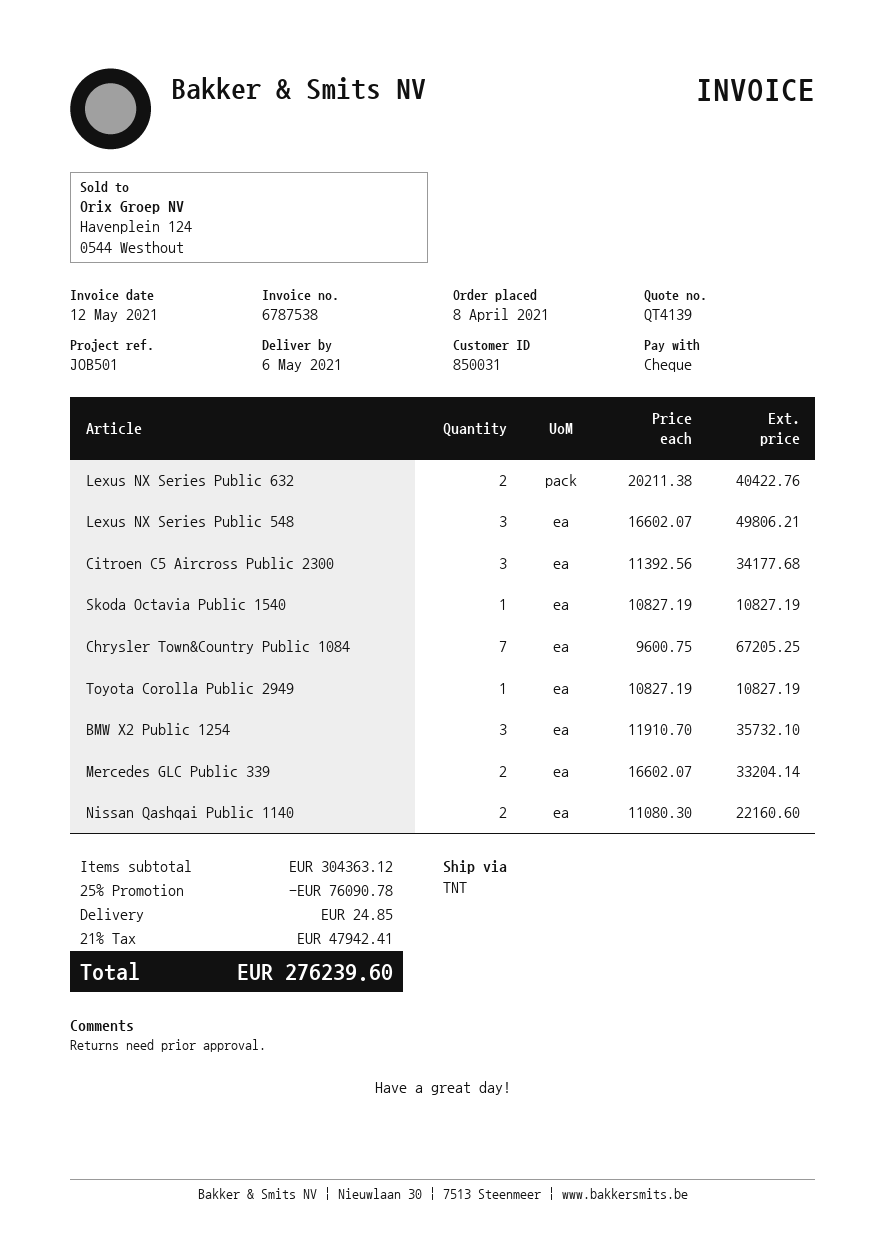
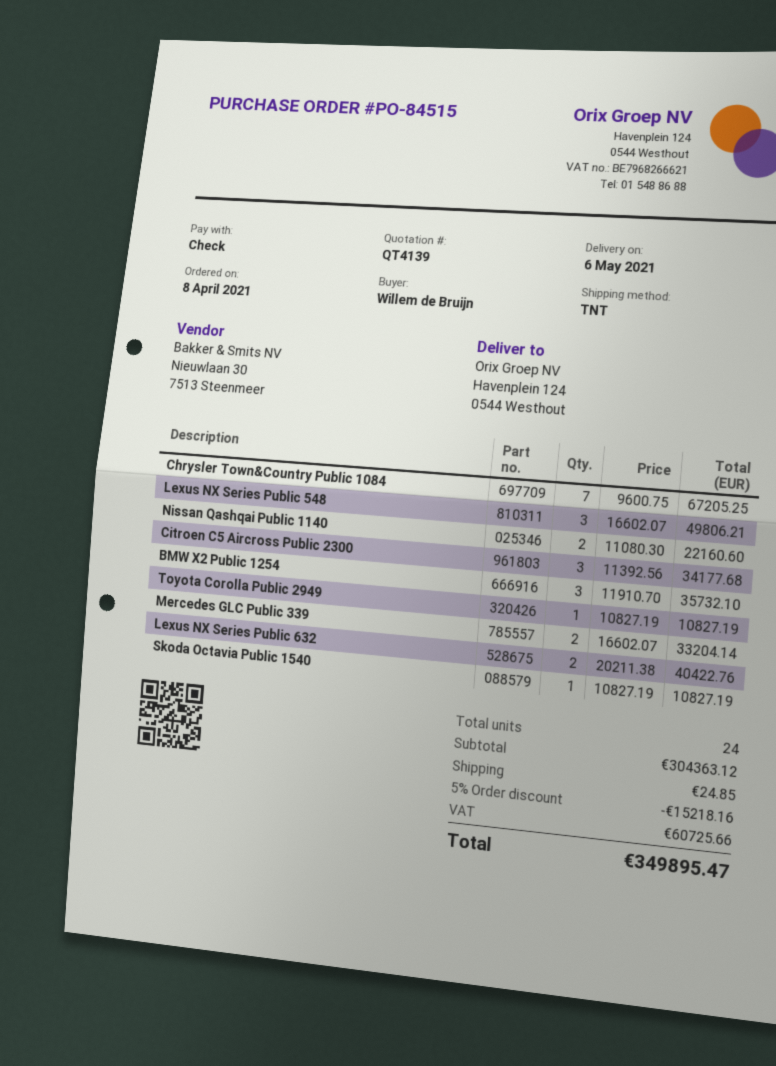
discount: 25% = 76090.78 -> 5% = 15218.16
tax: 47942.41 -> 60725.66
total: 276239.60 -> 349895.47

